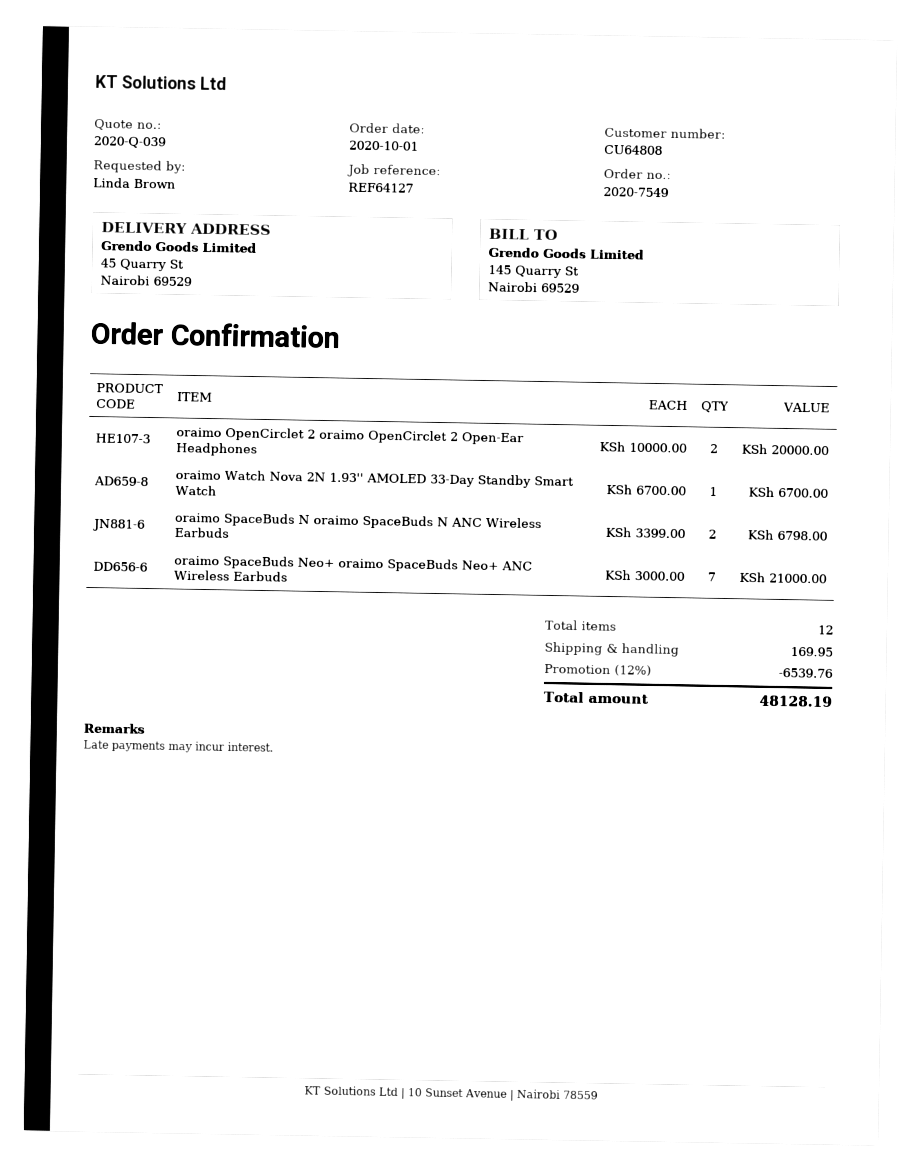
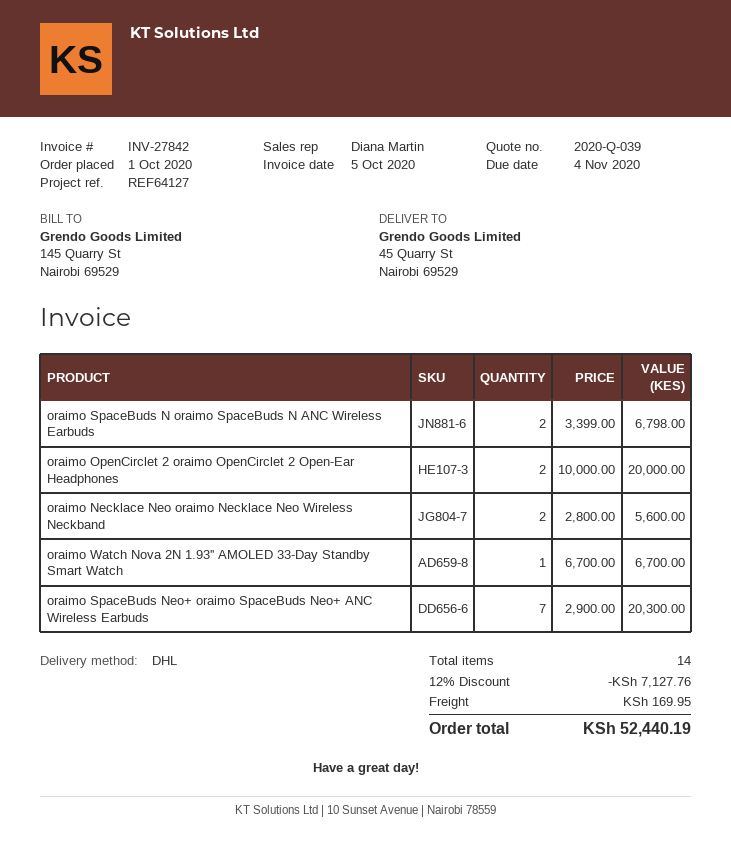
oraimo SpaceBuds Neo+ oraimo SpaceBuds Neo+ ANC Wireless Earbuds: 7 x 3000.00 = 21000.00 -> 7 x 2900.00 = 20300.00
oraimo Necklace Neo oraimo Necklace Neo Wireless Neckband: none -> 2 x 2800.00 = 5600.00
total quantity: 12 -> 14
discount: 12% = 6539.76 -> 12% = 7127.76
total: 48128.19 -> 52440.19

